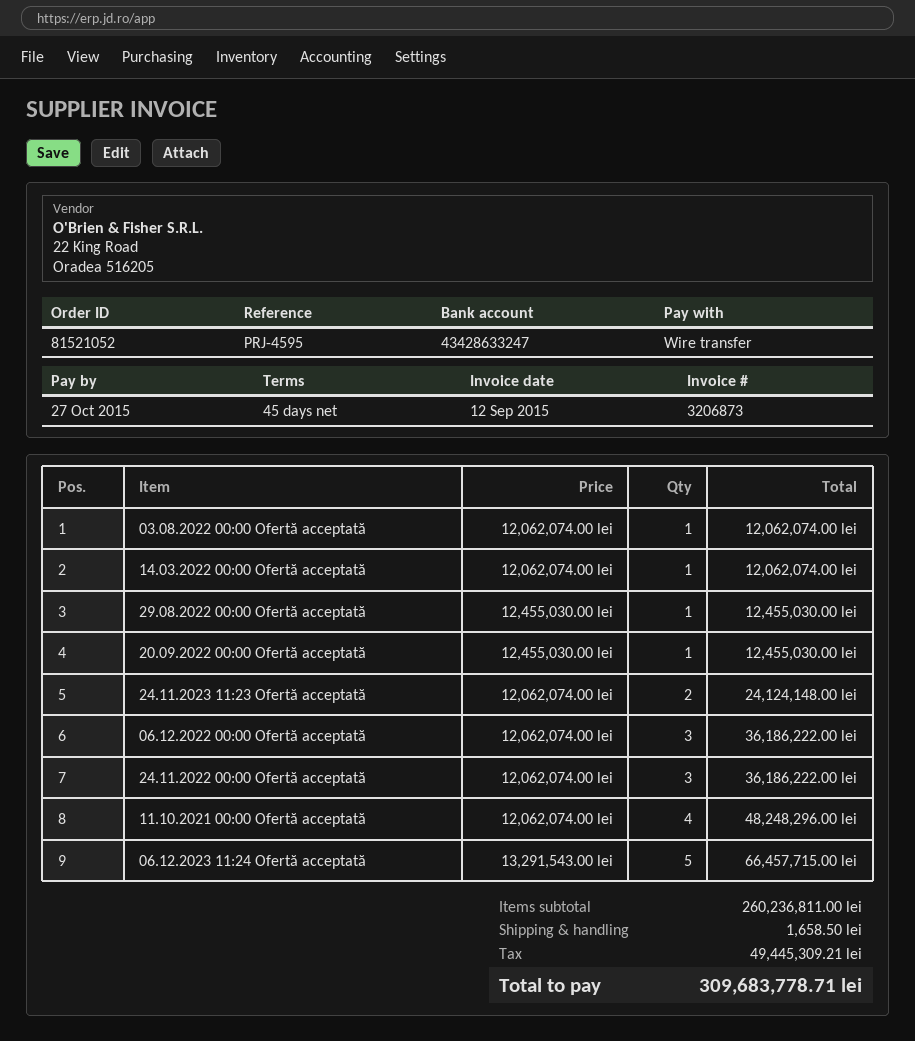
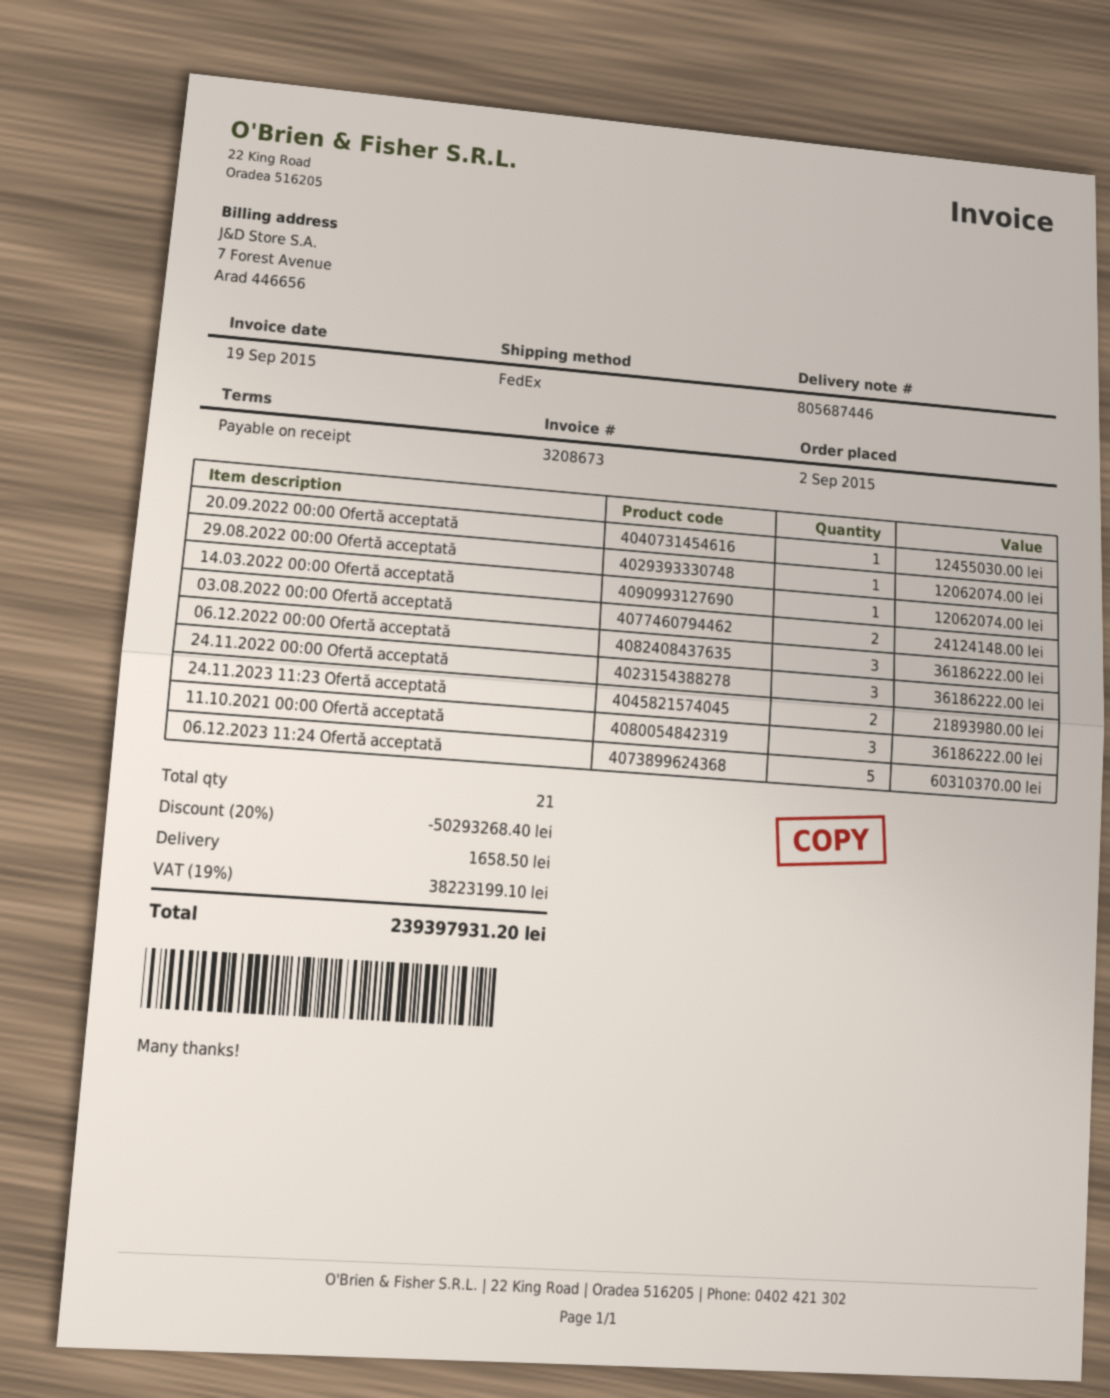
invoice number: 3206873 -> 3208673
invoice date: 2015-09-12 -> 2015-09-19
payment terms: 45 days -> on receipt
03.08.2022 00:00 Ofertă acceptată: 1 for 12062074.00 -> 2 for 24124148.00
29.08.2022 00:00 Ofertă acceptată: 1 for 12455030.00 -> 1 for 12062074.00
24.11.2023 11:23 Ofertă acceptată: 2 for 24124148.00 -> 2 for 21893980.00
11.10.2021 00:00 Ofertă acceptată: 4 for 48248296.00 -> 3 for 36186222.00
06.12.2023 11:24 Ofertă acceptată: 5 for 66457715.00 -> 5 for 60310370.00
discount: none -> 20% = 50293268.40
tax: 49445309.21 -> 38223199.10
total: 309683778.71 -> 239397931.20

